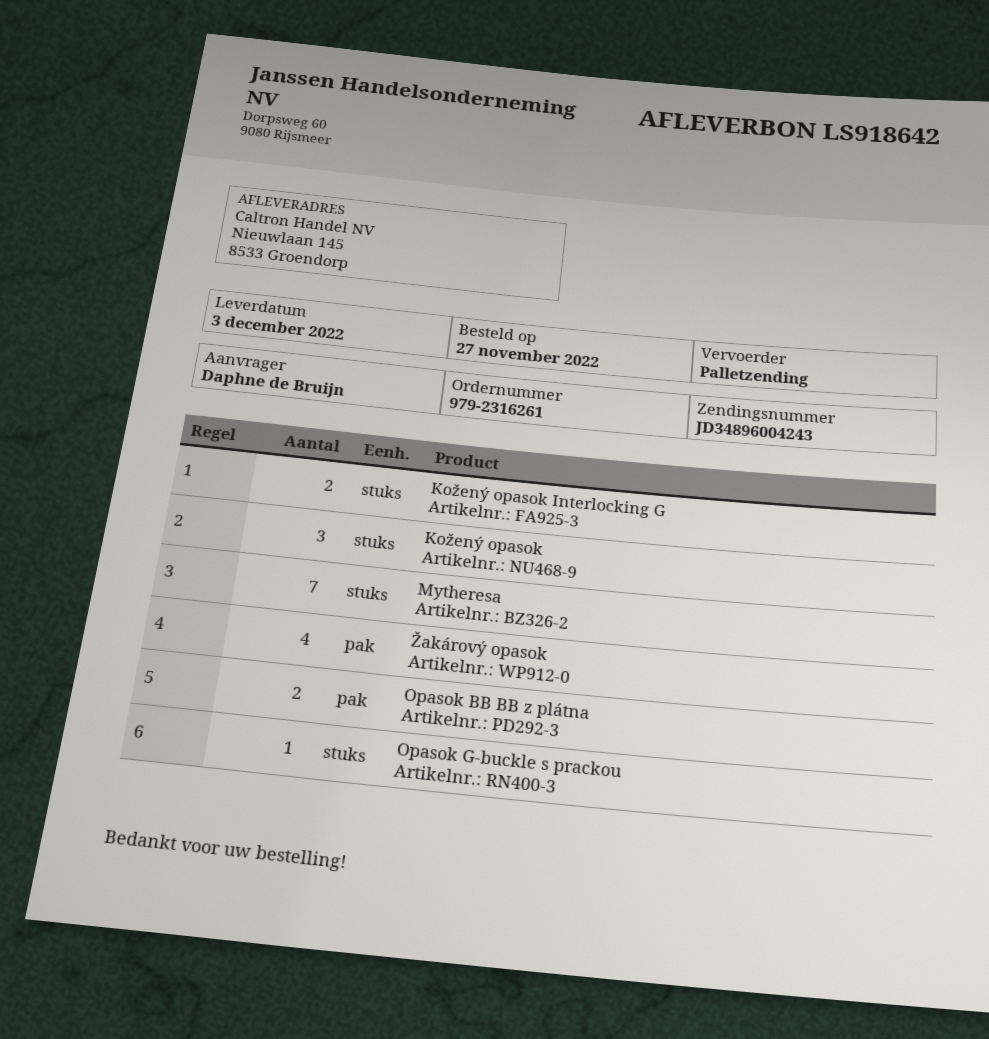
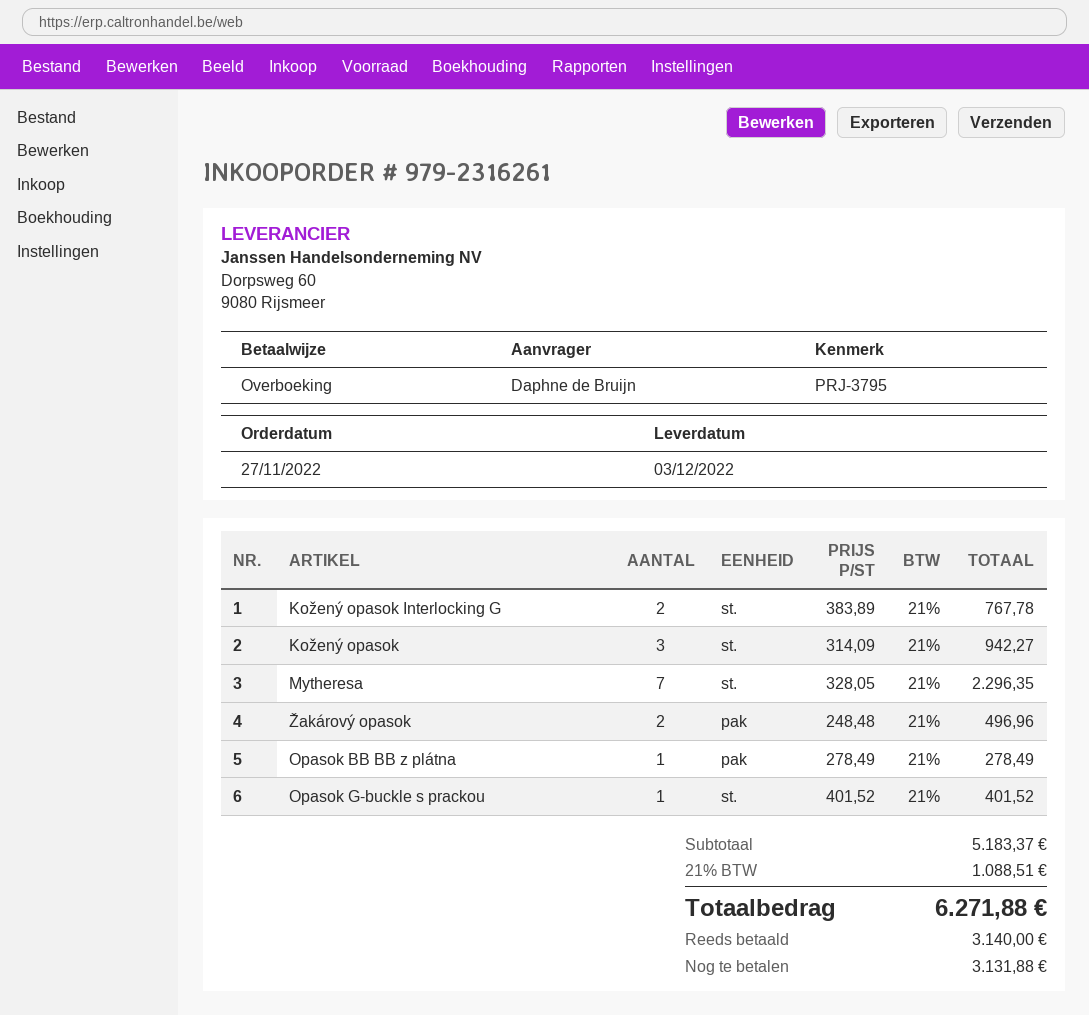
Žakárový opasok: 4 -> 2
Opasok BB BB z plátna: 2 -> 1

